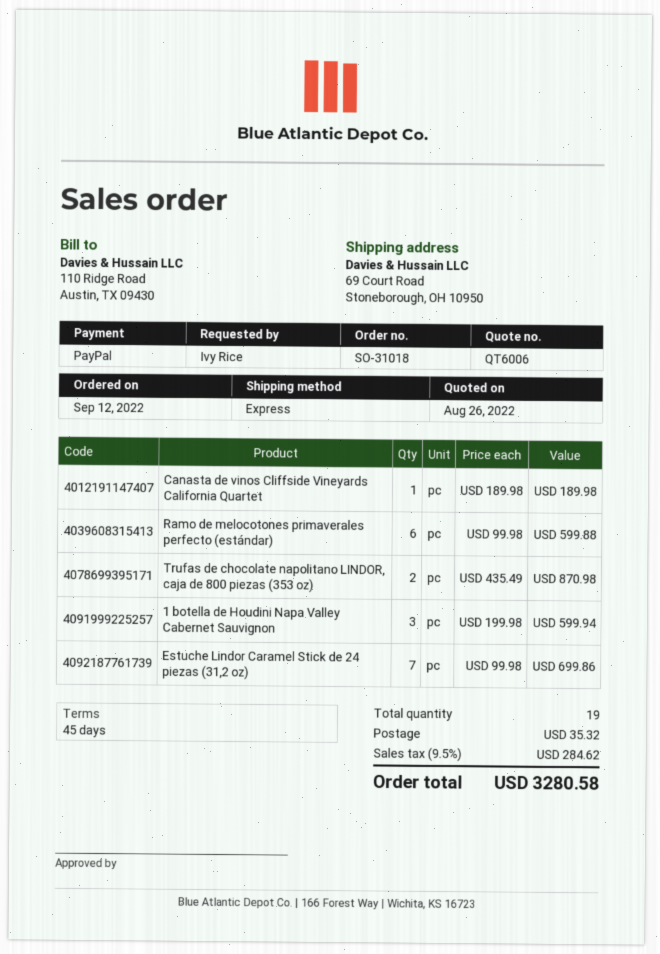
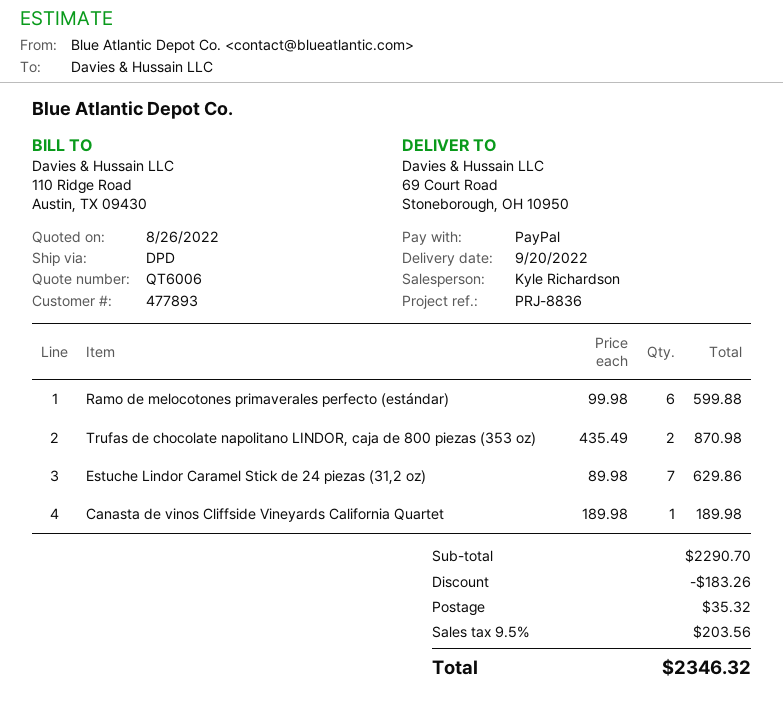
shipping method: express -> DPD
1 botella de Houdini Napa Valley Cabernet Sauvignon: 3 x 199.98 = 599.94 -> none
Estuche Lindor Caramel Stick de 24 piezas (31,2 oz): 7 x 99.98 = 699.86 -> 7 x 89.98 = 629.86
discount: none -> 183.26
tax: 9.5% = 284.62 -> 9.5% = 203.56
total: 3280.58 -> 2346.32

